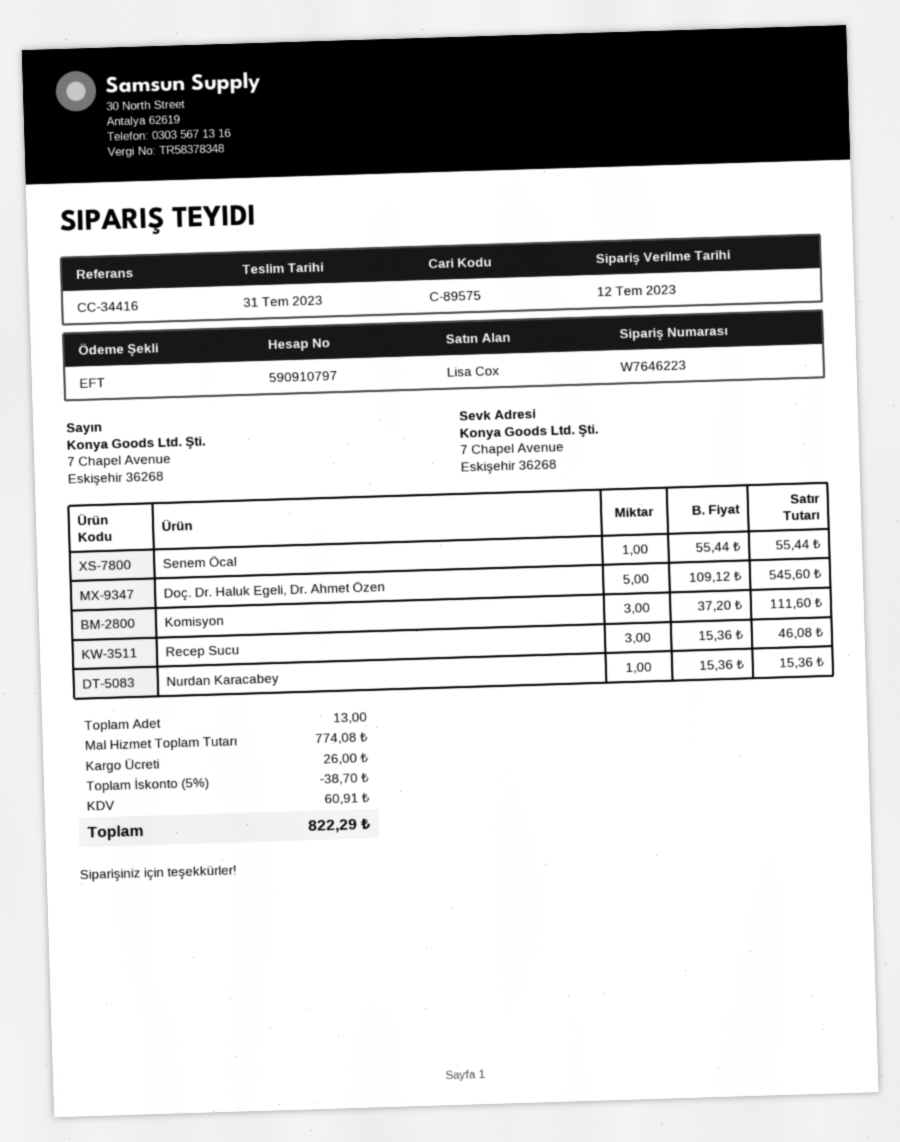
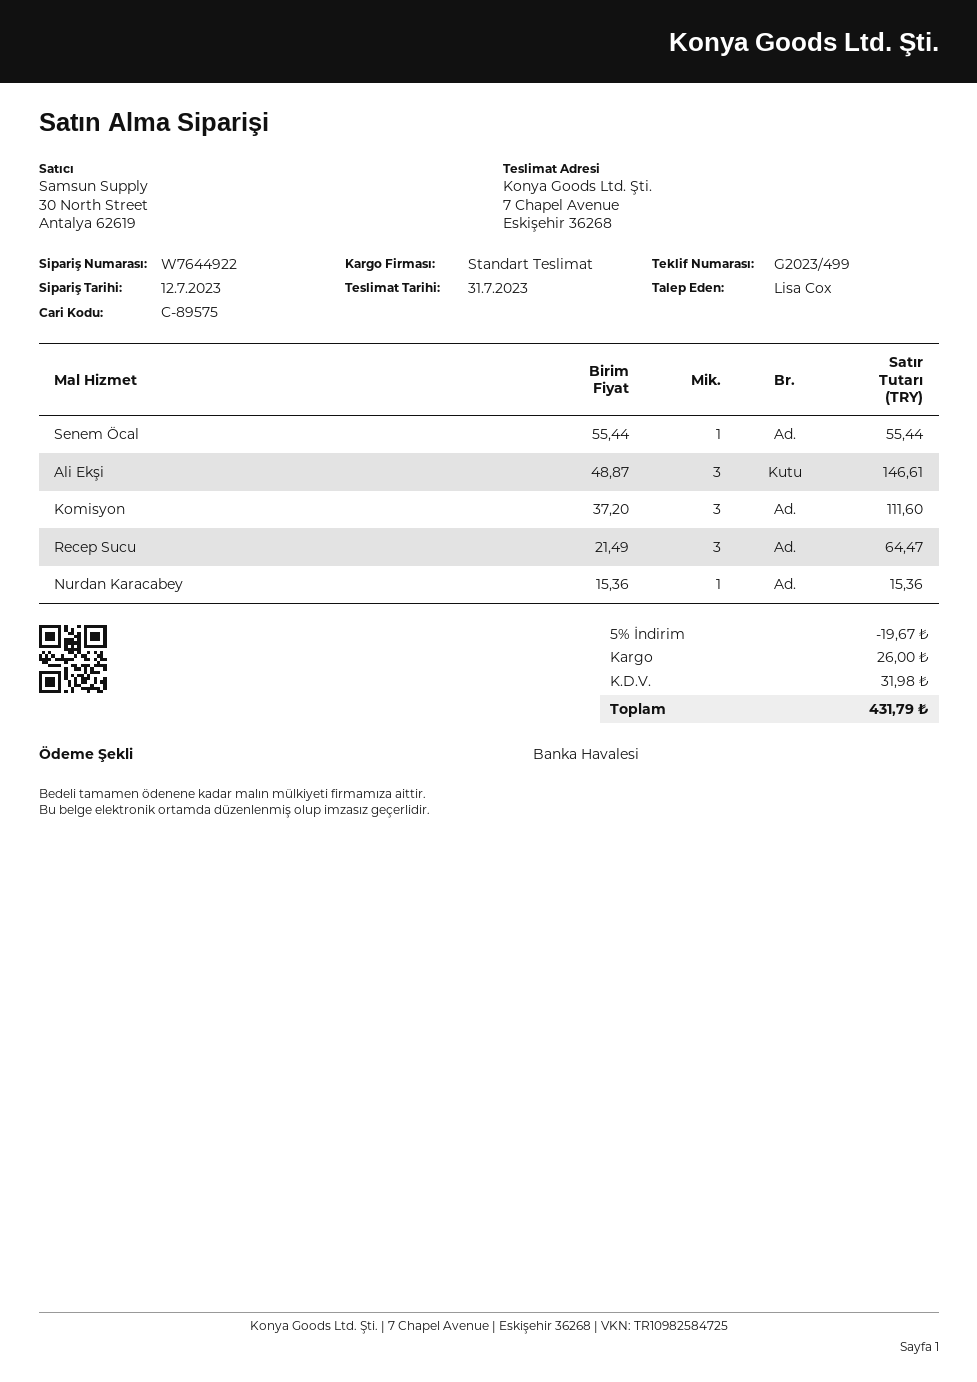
order number: W7646223 -> W7644922
Doç. Dr. Haluk Egeli, Dr. Ahmet Özen: 5 x 109.12 = 545.60 -> none
Recep Sucu: 3 x 15.36 = 46.08 -> 3 x 21.49 = 64.47
Ali Ekşi: none -> 3 x 48.87 = 146.61
discount: 5% = 38.70 -> 5% = 19.67
tax: 60.91 -> 31.98
total: 822.29 -> 431.79

